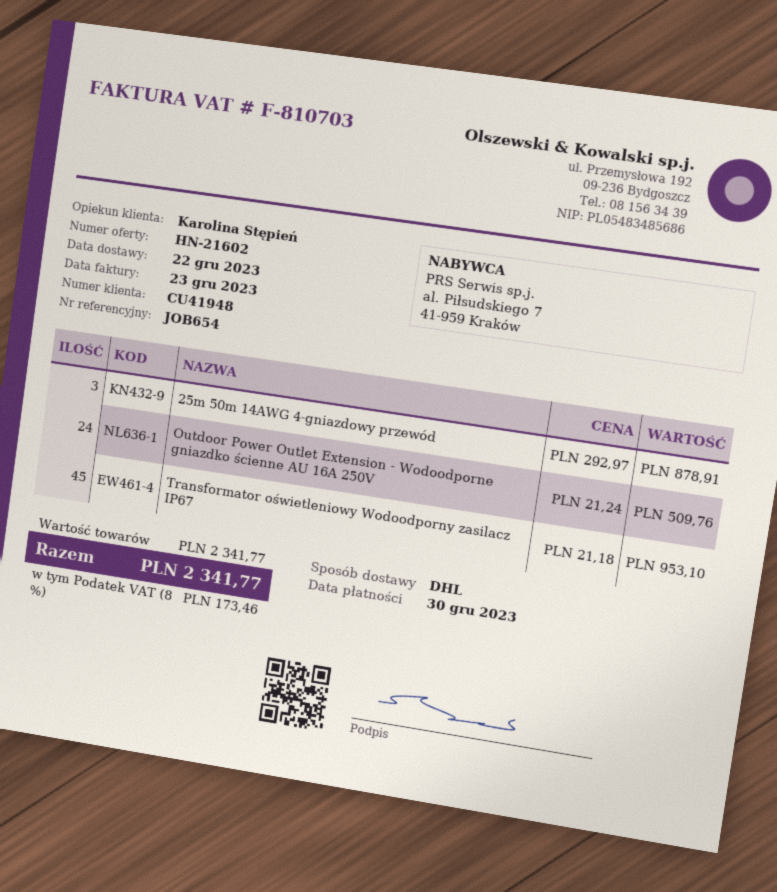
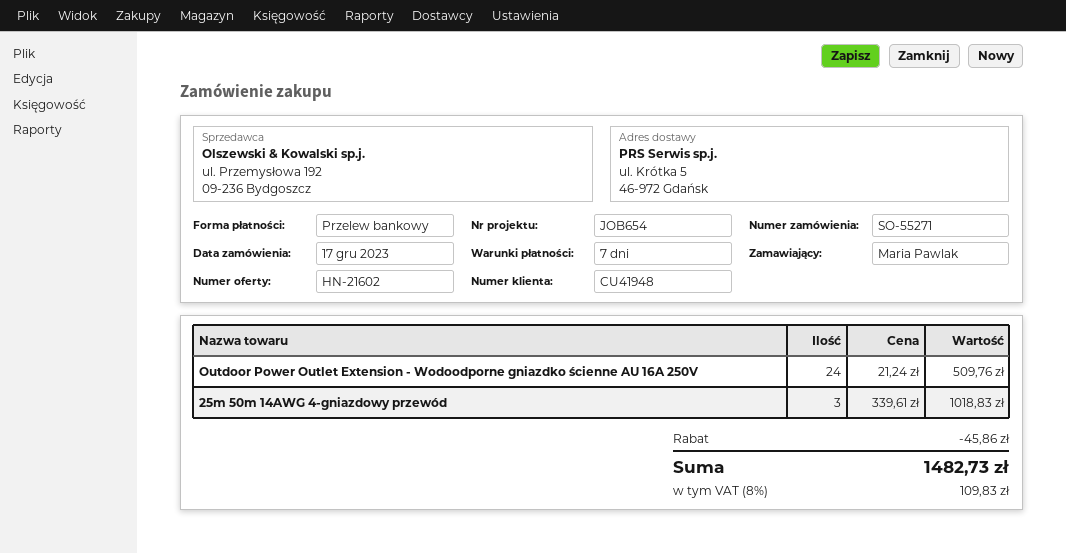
25m 50m 14AWG 4-gniazdowy przewód: 3 x 292.97 = 878.91 -> 3 x 339.61 = 1018.83
Transformator oświetleniowy Wodoodporny zasilacz IP67: 45 x 21.18 = 953.10 -> none
discount: none -> 45.86
tax: 8% = 173.46 -> 8% = 109.83
total: 2341.77 -> 1482.73

